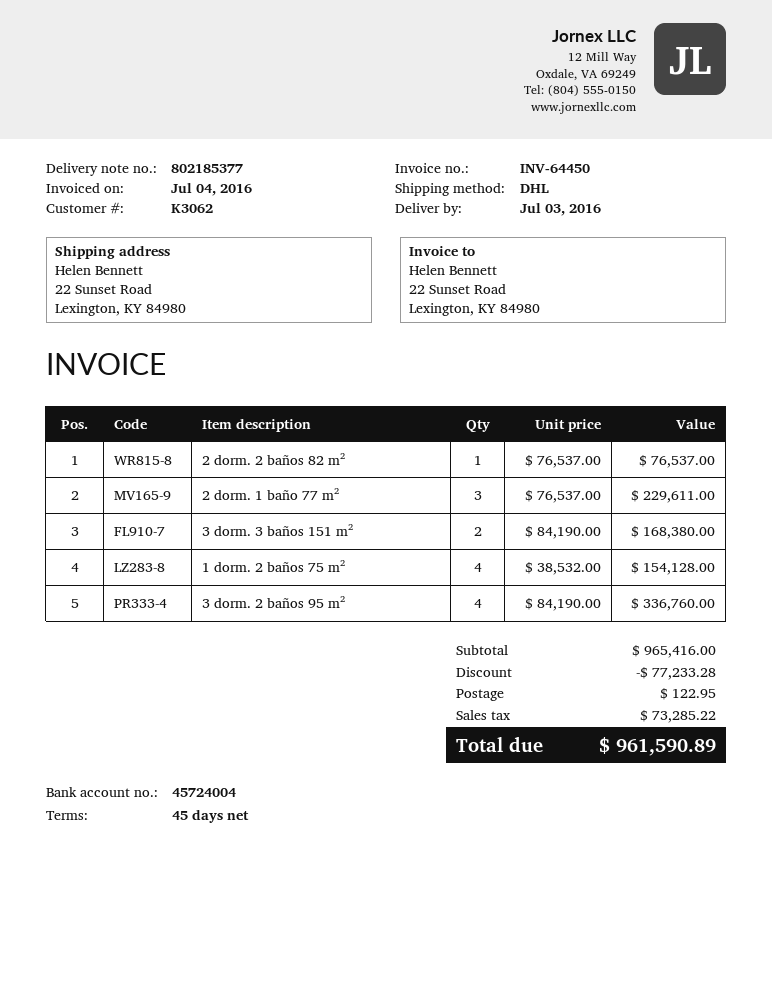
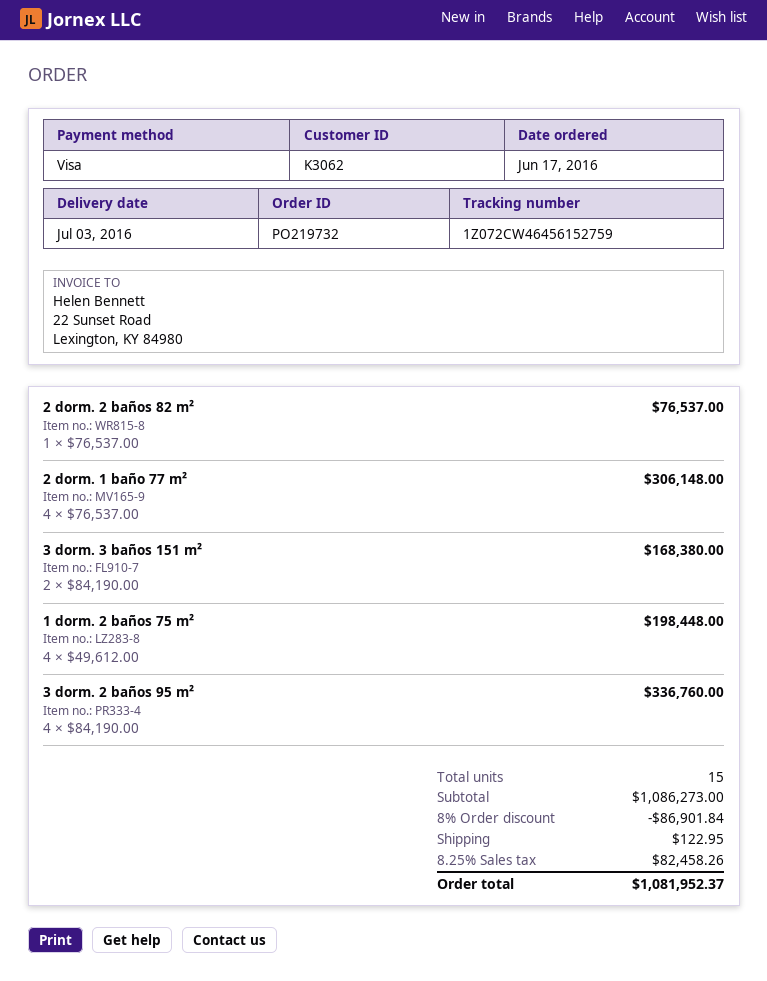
2 dorm. 1 baño 77 m²: 3 x 76537.00 = 229611.00 -> 4 x 76537.00 = 306148.00
1 dorm. 2 baños 75 m²: 4 x 38532.00 = 154128.00 -> 4 x 49612.00 = 198448.00
subtotal: 965416.00 -> 1086273.00
discount: 77233.28 -> 86901.84
tax: 73285.22 -> 82458.26
total: 961590.89 -> 1081952.37

